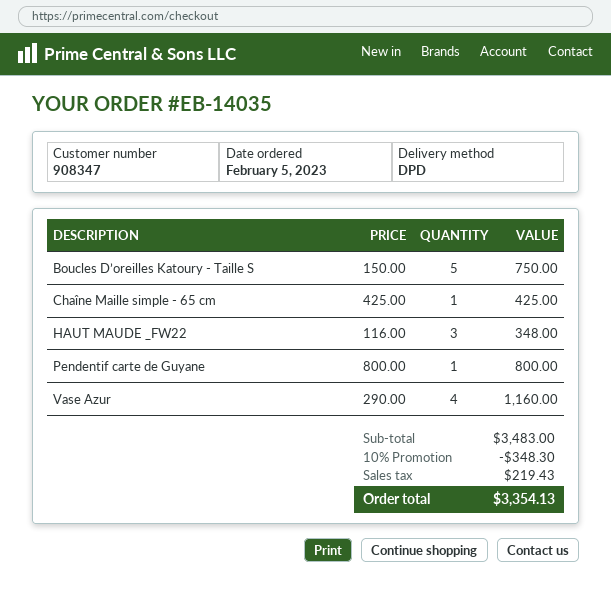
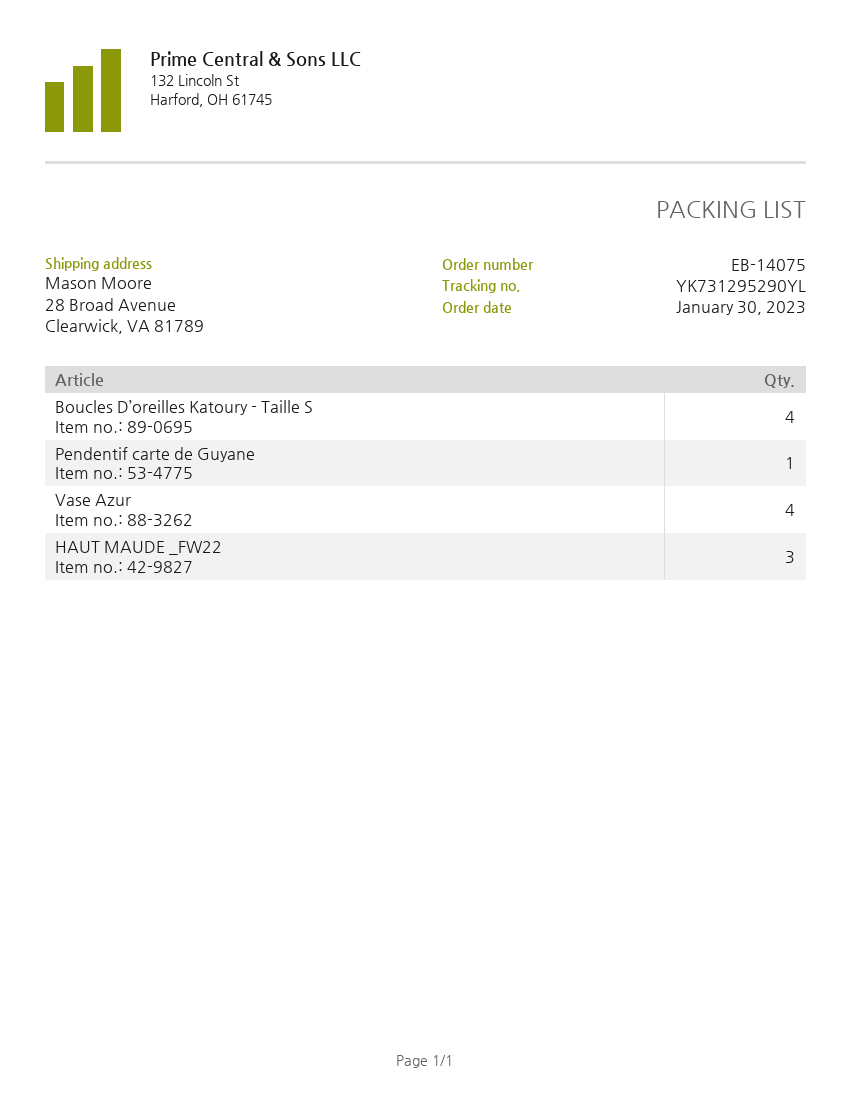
order number: EB-14035 -> EB-14075
order date: 2023-02-05 -> 2023-01-30
Boucles D’oreilles Katoury - Taille S: 5 -> 4
Chaîne Maille simple - 65 cm: 1 -> none

